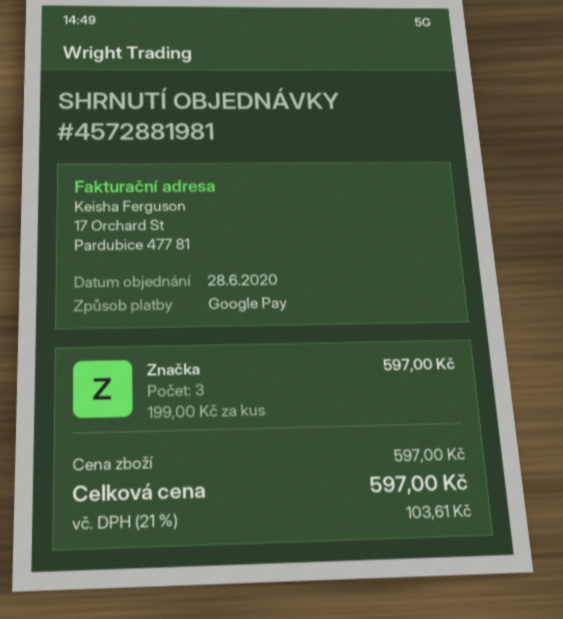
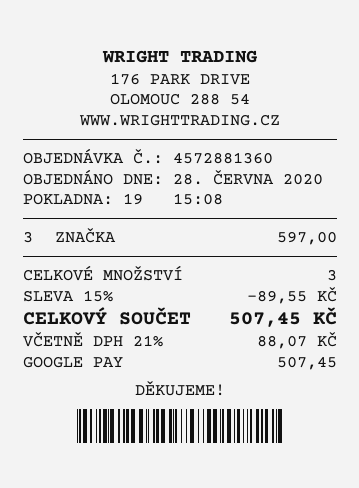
order number: 4572881981 -> 4572881360
discount: none -> 15% = 89.55
tax: 21% = 103.61 -> 21% = 88.07
total: 597.00 -> 507.45

